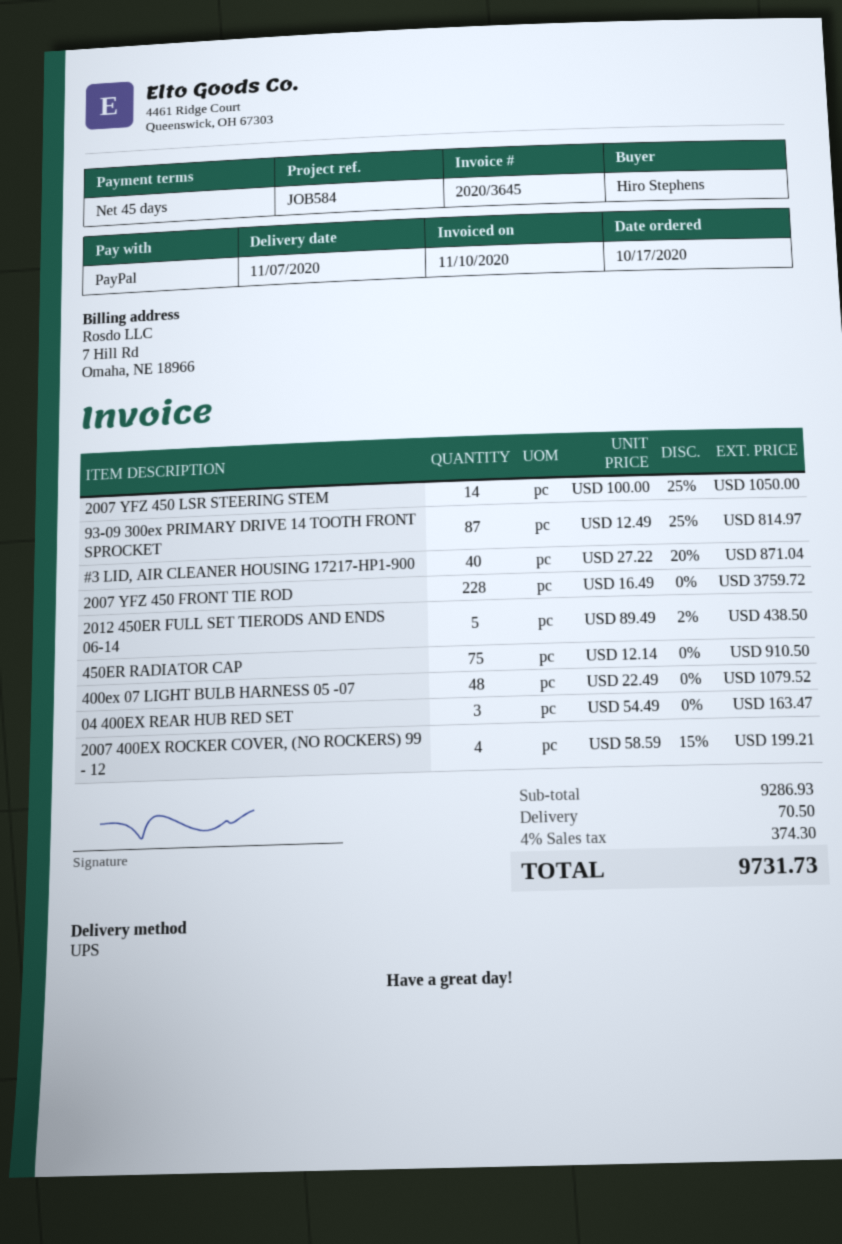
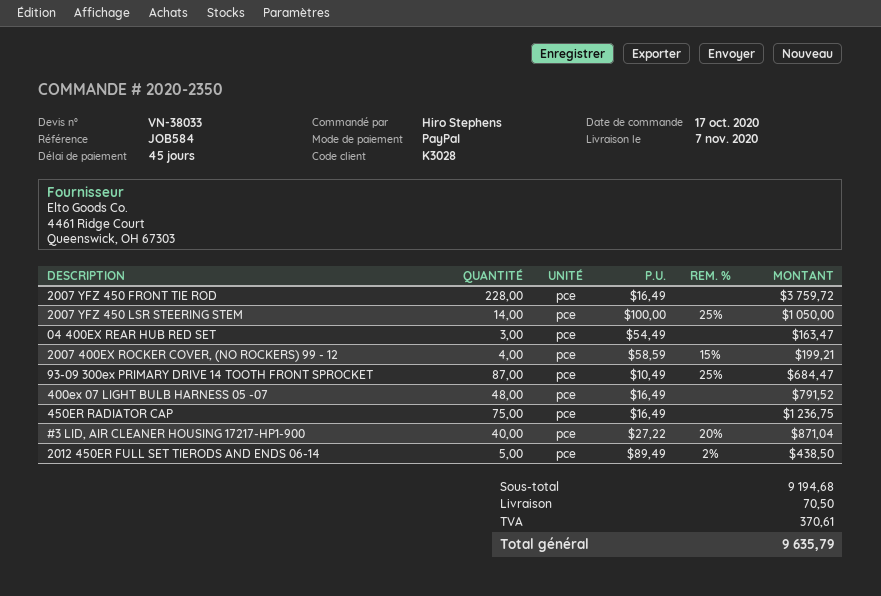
93-09 300ex PRIMARY DRIVE 14 TOOTH FRONT SPROCKET: 87 x 12.49 - 25% = 814.97 -> 87 x 10.49 - 25% = 684.47
450ER RADIATOR CAP: 75 x 12.14 = 910.50 -> 75 x 16.49 = 1236.75
400ex 07 LIGHT BULB HARNESS 05 -07: 48 x 22.49 = 1079.52 -> 48 x 16.49 = 791.52
subtotal: 9286.93 -> 9194.68
tax: 374.30 -> 370.61
total: 9731.73 -> 9635.79

